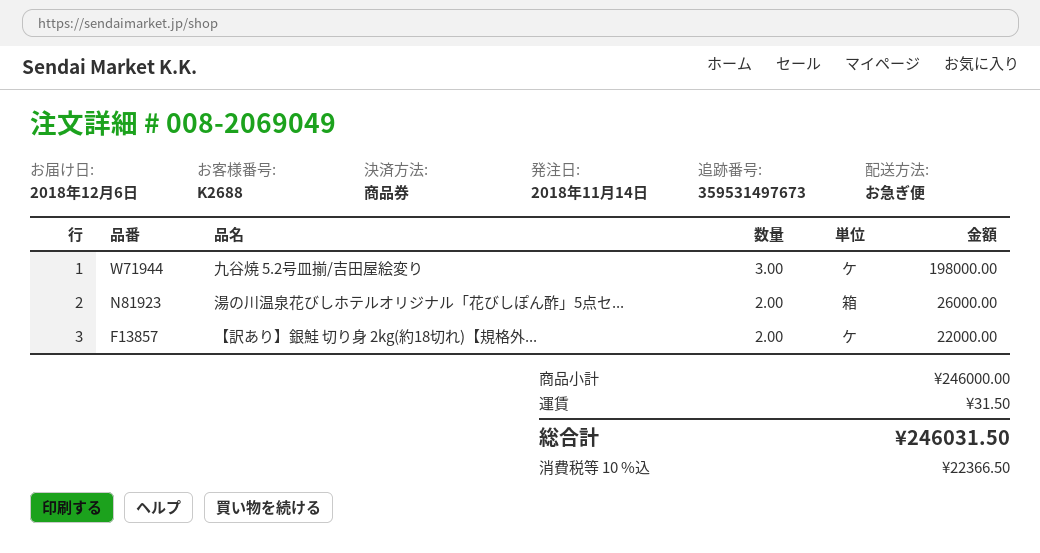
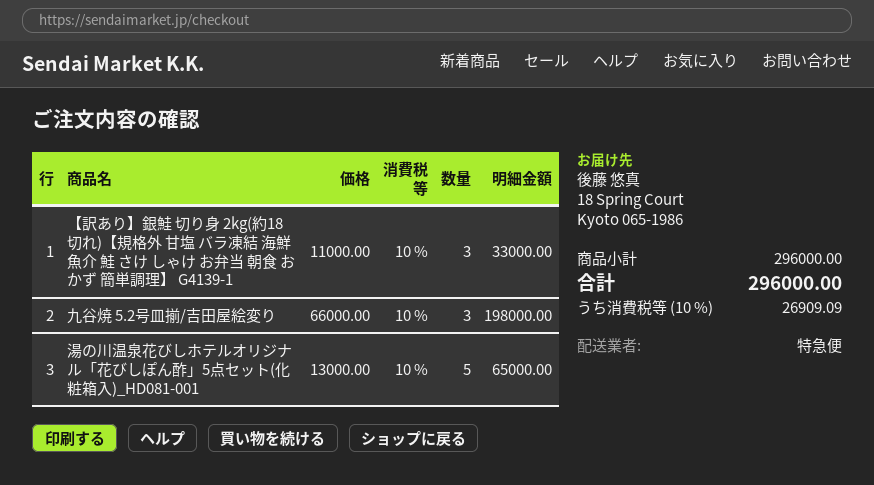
湯の川温泉花びしホテルオリジナル「花びしぽん酢」5点セ...: 2 for 26000.00 -> 5 for 65000.00
【訳あり】銀鮭 切り身 2kg(約18切れ)【規格外...: 2 for 22000.00 -> 3 for 33000.00
subtotal: 246000.00 -> 296000.00
shipping: 31.50 -> none
tax: 10% = 22366.50 -> 10% = 26909.09
total: 246031.50 -> 296000.00

